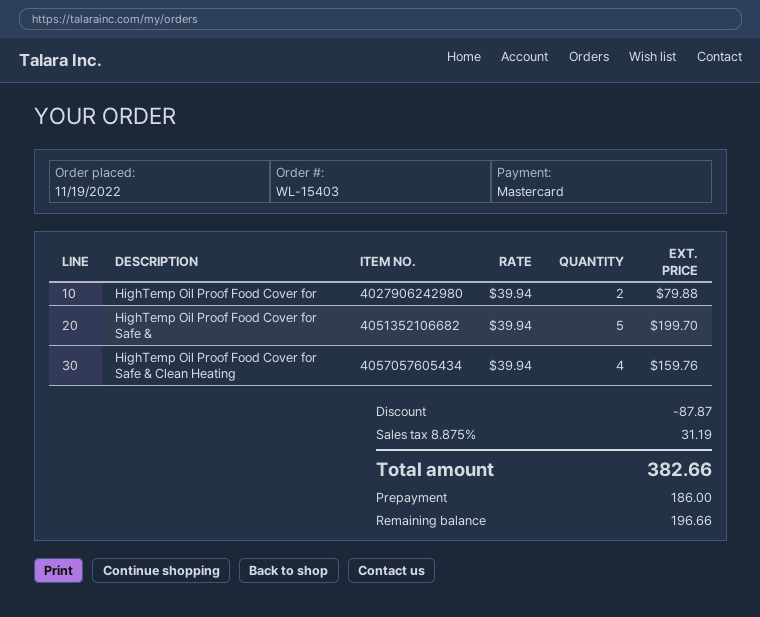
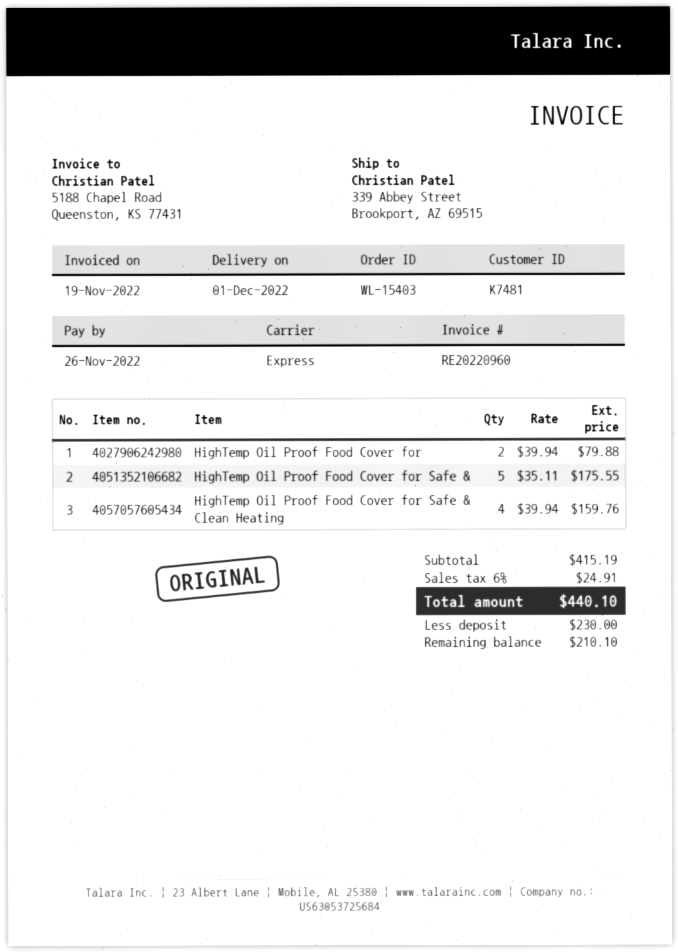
HighTemp Oil Proof Food Cover for Safe &: 5 x 39.94 = 199.70 -> 5 x 35.11 = 175.55
discount: 87.87 -> none
tax: 8.875% = 31.19 -> 6% = 24.91
total: 382.66 -> 440.10
deposit: 186.00 -> 230.00
balance: 196.66 -> 210.10

